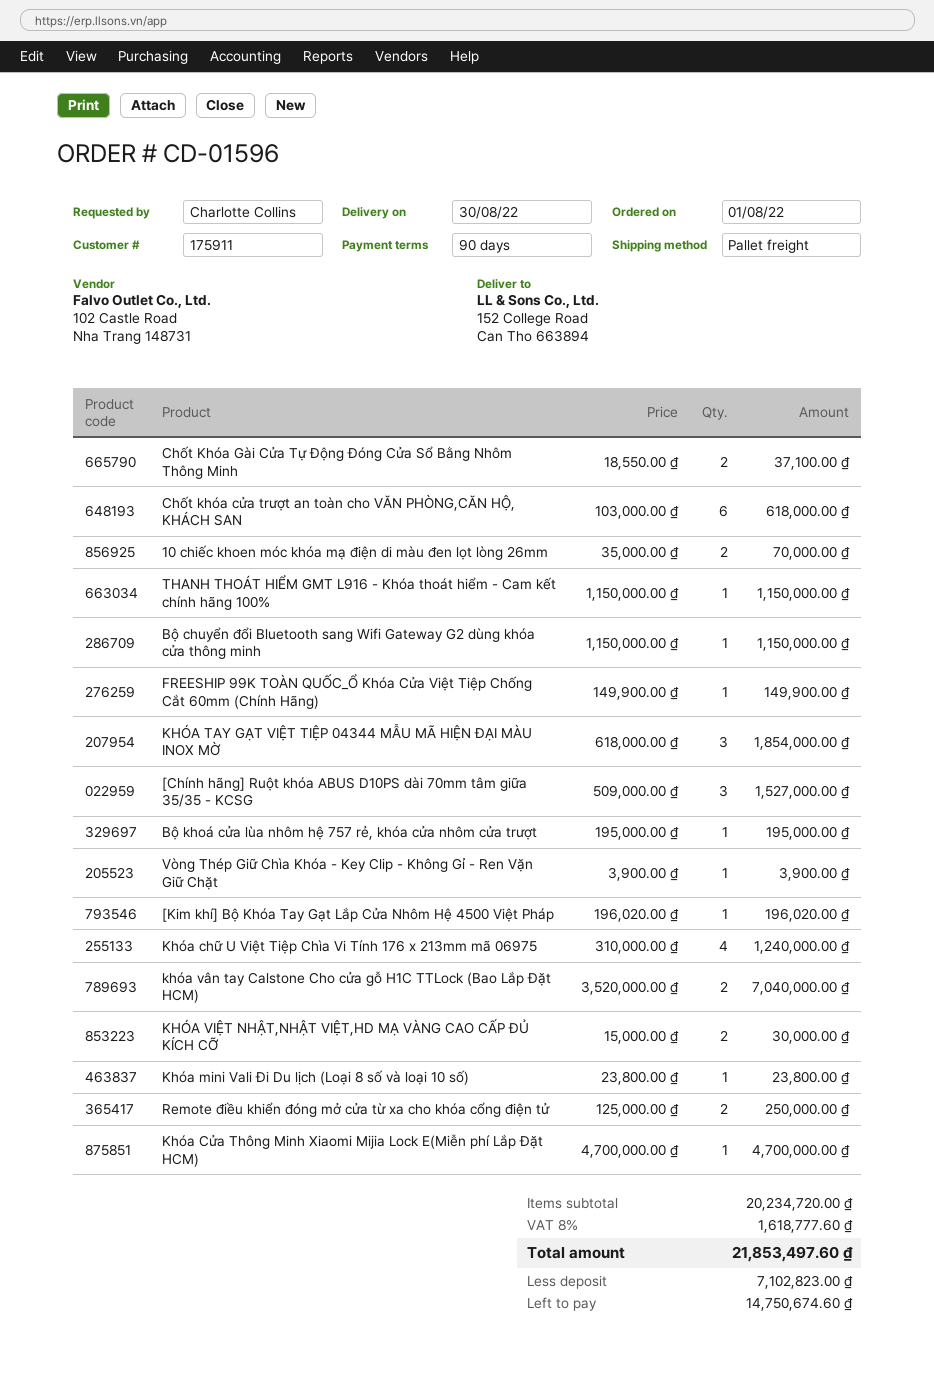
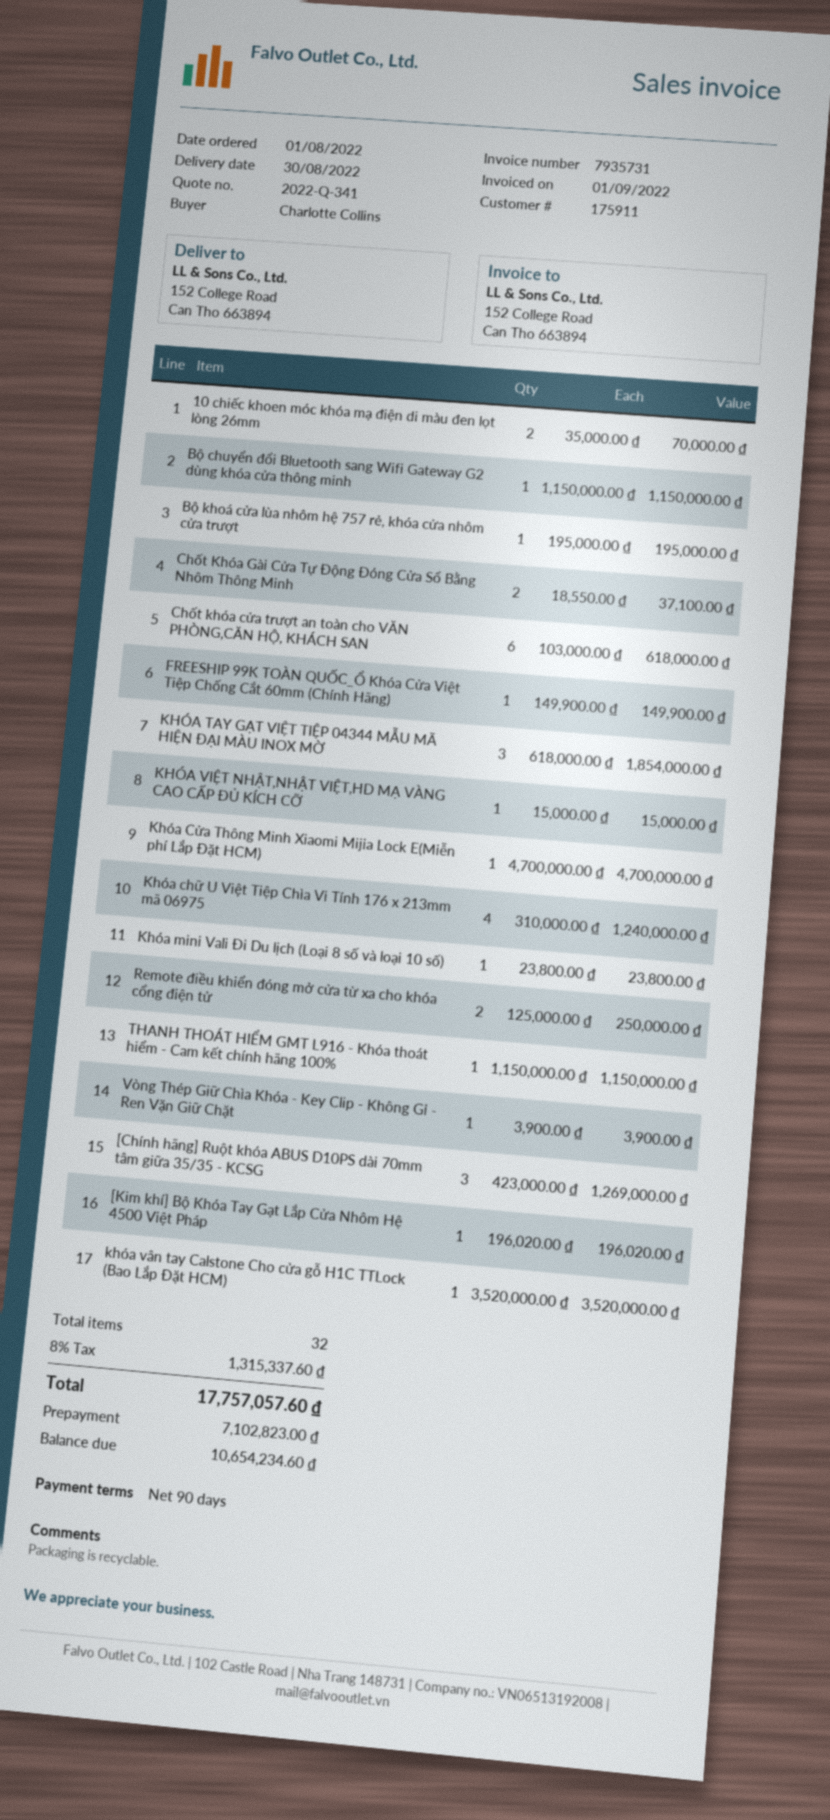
[Chính hãng] Ruột khóa ABUS D10PS dài 70mm tâm giữa 35/35 - KCSG: 3 x 509000.00 = 1527000.00 -> 3 x 423000.00 = 1269000.00
khóa vân tay Calstone Cho cửa gỗ H1C TTLock (Bao Lắp Đặt HCM): 2 x 3520000.00 = 7040000.00 -> 1 x 3520000.00 = 3520000.00
KHÓA VIỆT NHẬT,NHẬT VIỆT,HD MẠ VÀNG CAO CẤP ĐỦ KÍCH CỠ: 2 x 15000.00 = 30000.00 -> 1 x 15000.00 = 15000.00
tax: 8% = 1618777.60 -> 8% = 1315337.60
total: 21853497.60 -> 17757057.60
balance: 14750674.60 -> 10654234.60

